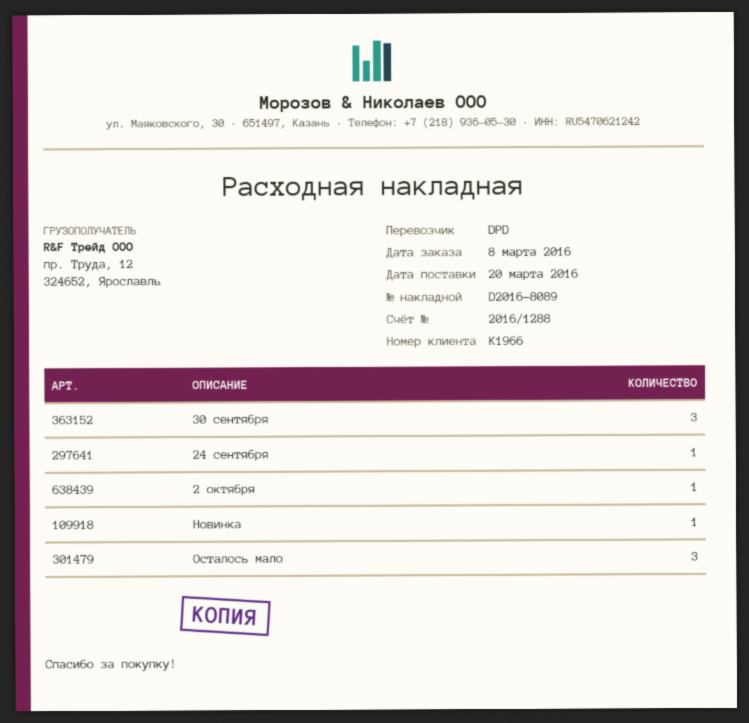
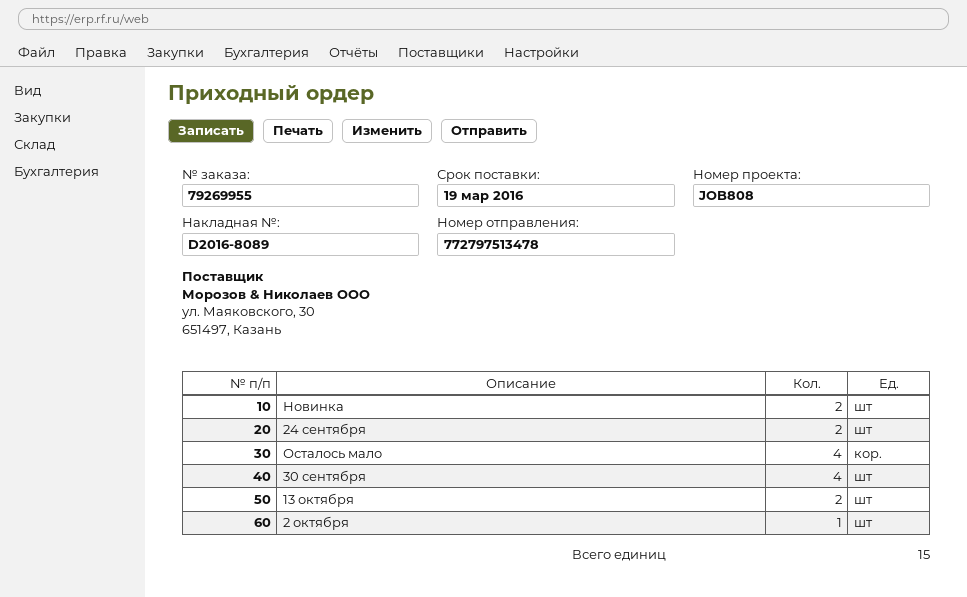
delivery date: 2016-03-20 -> 2016-03-19
30 сентября: 3 -> 4
24 сентября: 1 -> 2
Новинка: 1 -> 2
Осталось мало: 3 -> 4
13 октября: none -> 2

